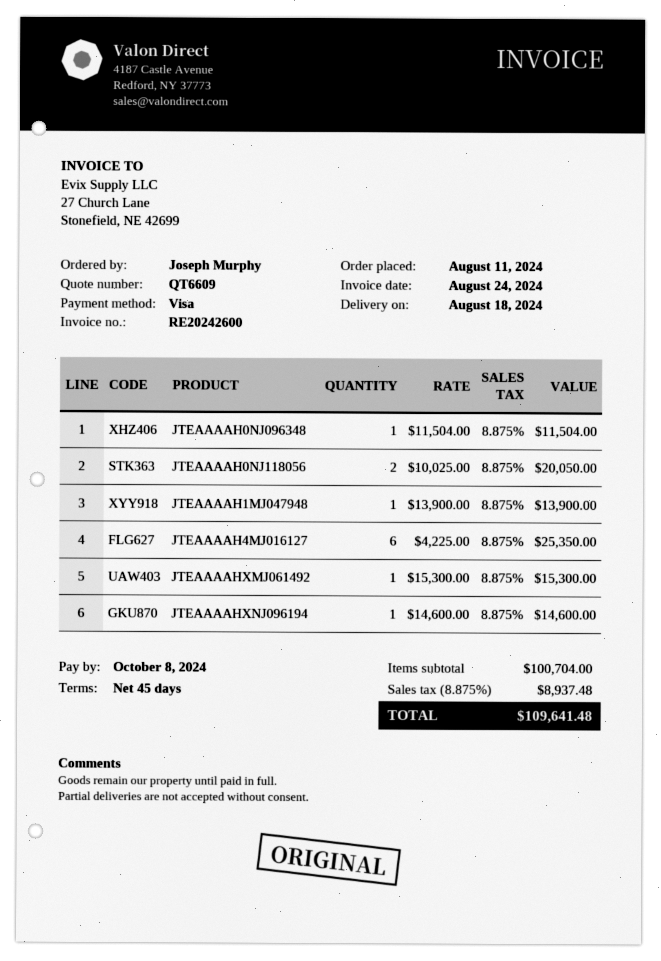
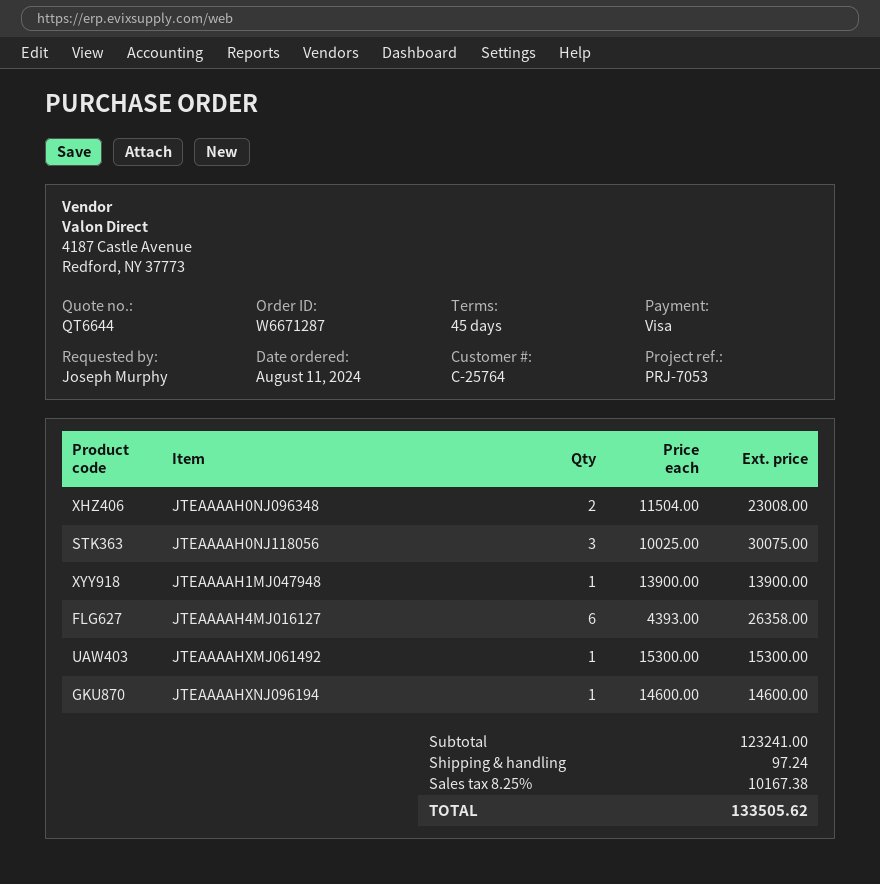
quote number: QT6609 -> QT6644
JTEAAAAH0NJ096348: 1 x 11504.00 = 11504.00 -> 2 x 11504.00 = 23008.00
JTEAAAAH0NJ118056: 2 x 10025.00 = 20050.00 -> 3 x 10025.00 = 30075.00
JTEAAAAH4MJ016127: 6 x 4225.00 = 25350.00 -> 6 x 4393.00 = 26358.00
subtotal: 100704.00 -> 123241.00
shipping: none -> 97.24
tax: 8.875% = 8937.48 -> 8.25% = 10167.38
total: 109641.48 -> 133505.62

